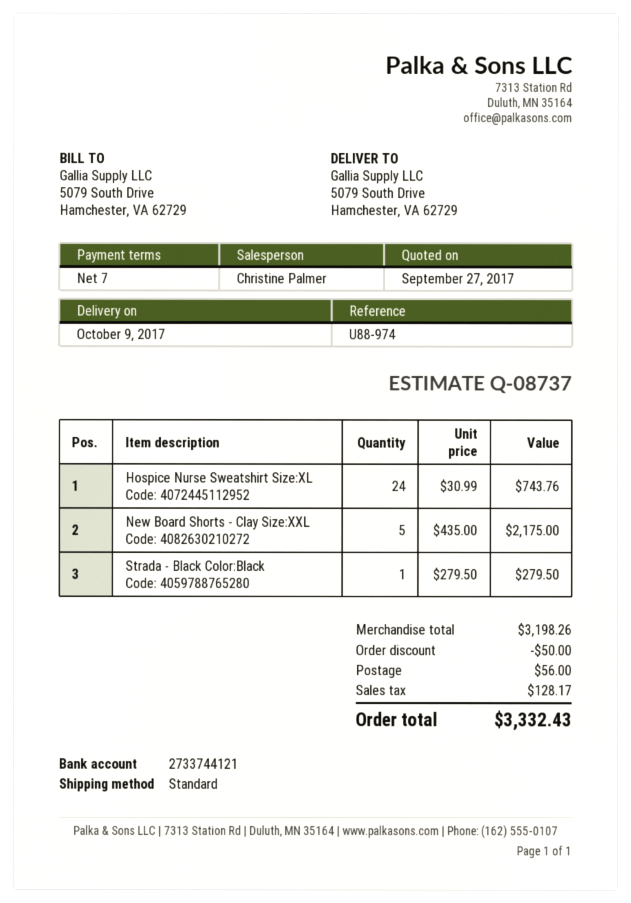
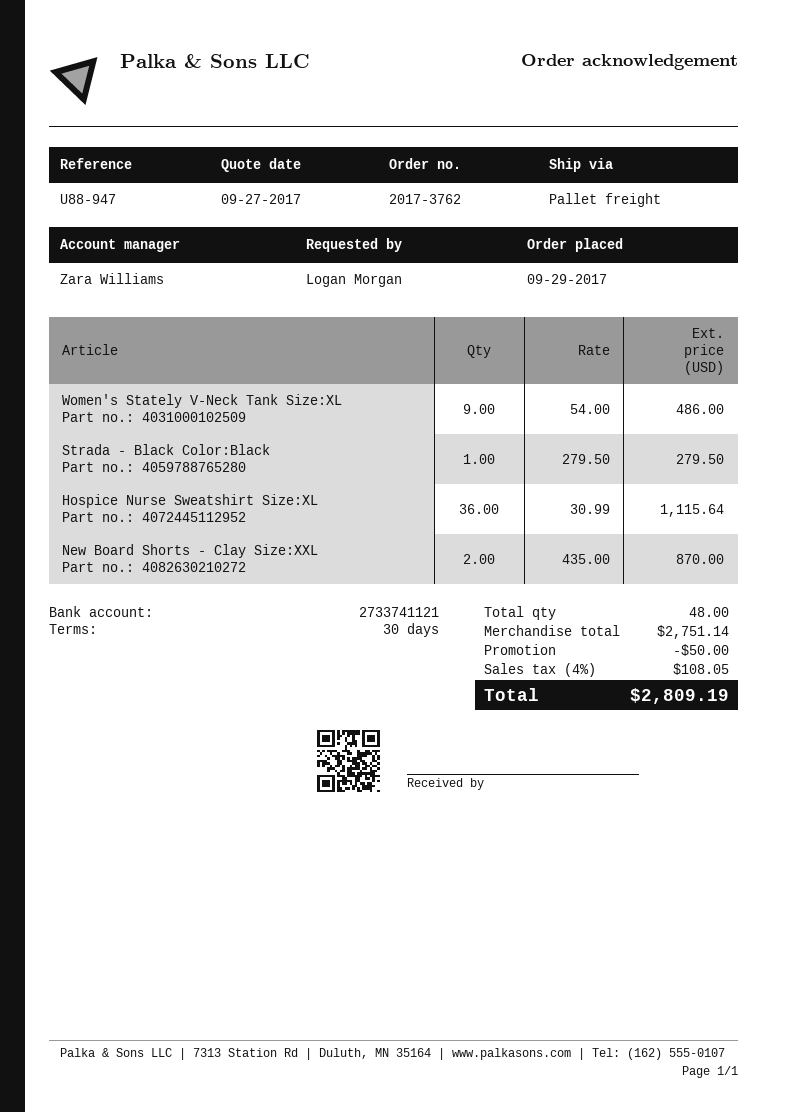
payment terms: 7 days -> 30 days
reference: U88-974 -> U88-947
sales rep: Christine Palmer -> Zara Williams
bank account: 2733744121 -> 2733741121
shipping method: standard -> pallet freight
Hospice Nurse Sweatshirt Size:XL: 24 x 30.99 = 743.76 -> 36 x 30.99 = 1115.64
New Board Shorts - Clay Size:XXL: 5 x 435.00 = 2175.00 -> 2 x 435.00 = 870.00
Women's Stately V-Neck Tank Size:XL: none -> 9 x 54.00 = 486.00
subtotal: 3198.26 -> 2751.14
shipping: 56.00 -> none
tax: 128.17 -> 108.05
total: 3332.43 -> 2809.19

